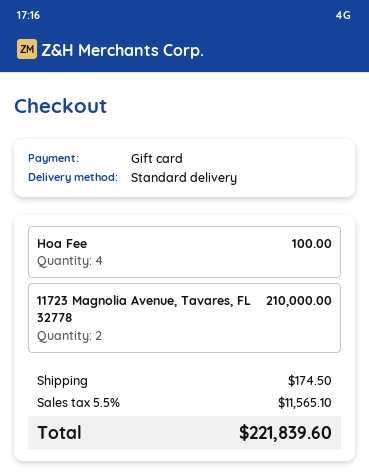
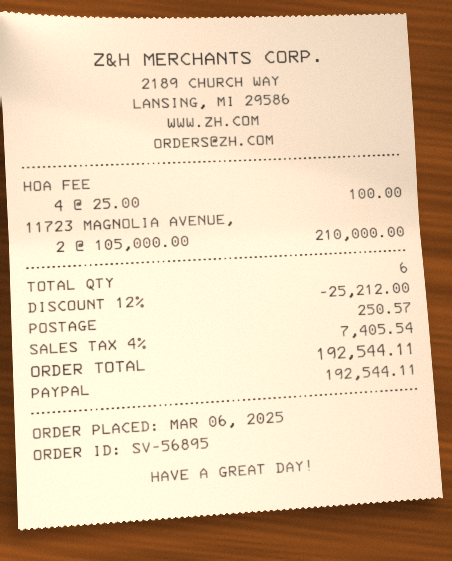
payment method: gift card -> PayPal
discount: none -> 12% = 25212.00
shipping: 174.50 -> 250.57
tax: 5.5% = 11565.10 -> 4% = 7405.54
total: 221839.60 -> 192544.11

